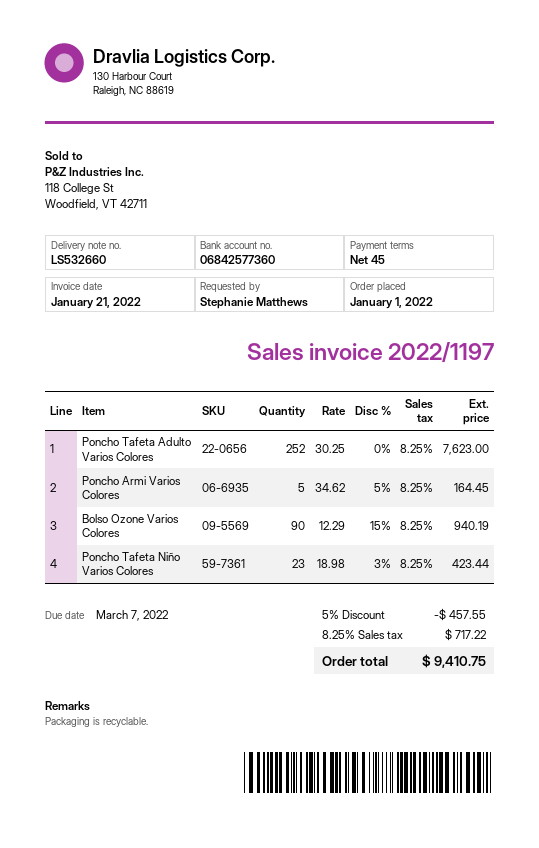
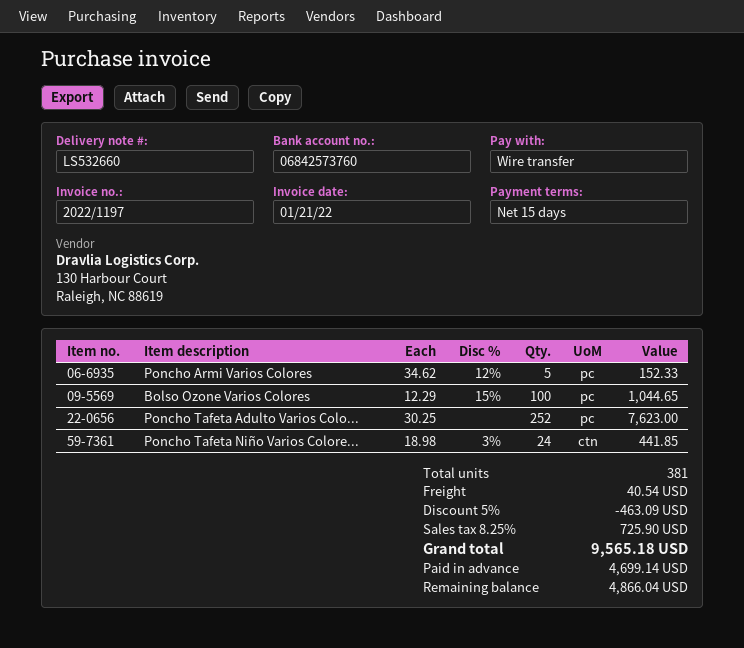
payment terms: 45 days -> 15 days
bank account: 06842577360 -> 06842573760
Poncho Armi Varios Colores: 5 x 34.62 - 5% = 164.45 -> 5 x 34.62 - 12% = 152.33
Bolso Ozone Varios Colores: 90 x 12.29 - 15% = 940.19 -> 100 x 12.29 - 15% = 1044.65
Poncho Tafeta Niño Varios Colores: 23 x 18.98 - 3% = 423.44 -> 24 x 18.98 - 3% = 441.85
discount: 5% = 457.55 -> 5% = 463.09
shipping: none -> 40.54
tax: 8.25% = 717.22 -> 8.25% = 725.90
total: 9410.75 -> 9565.18

